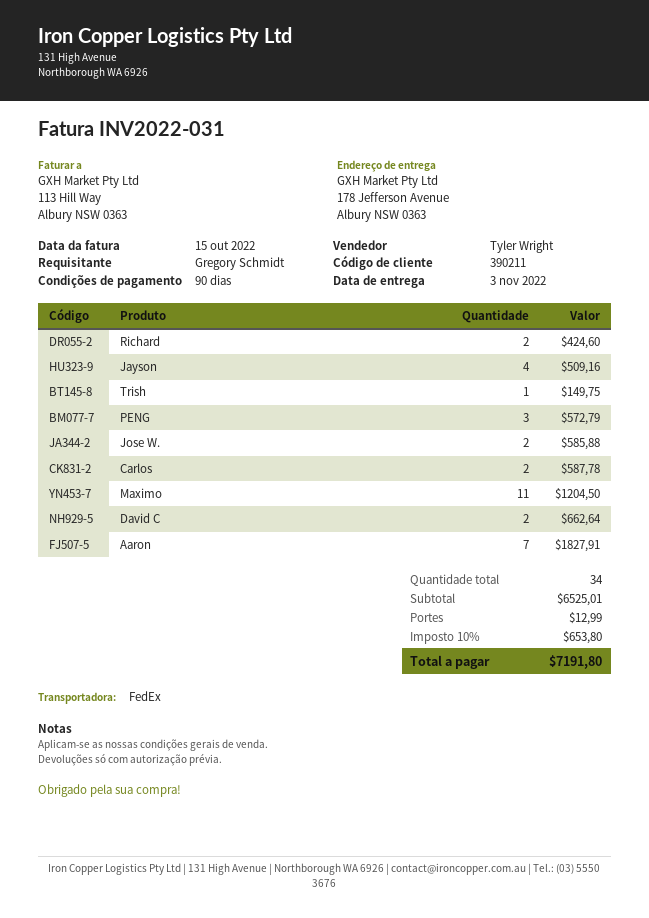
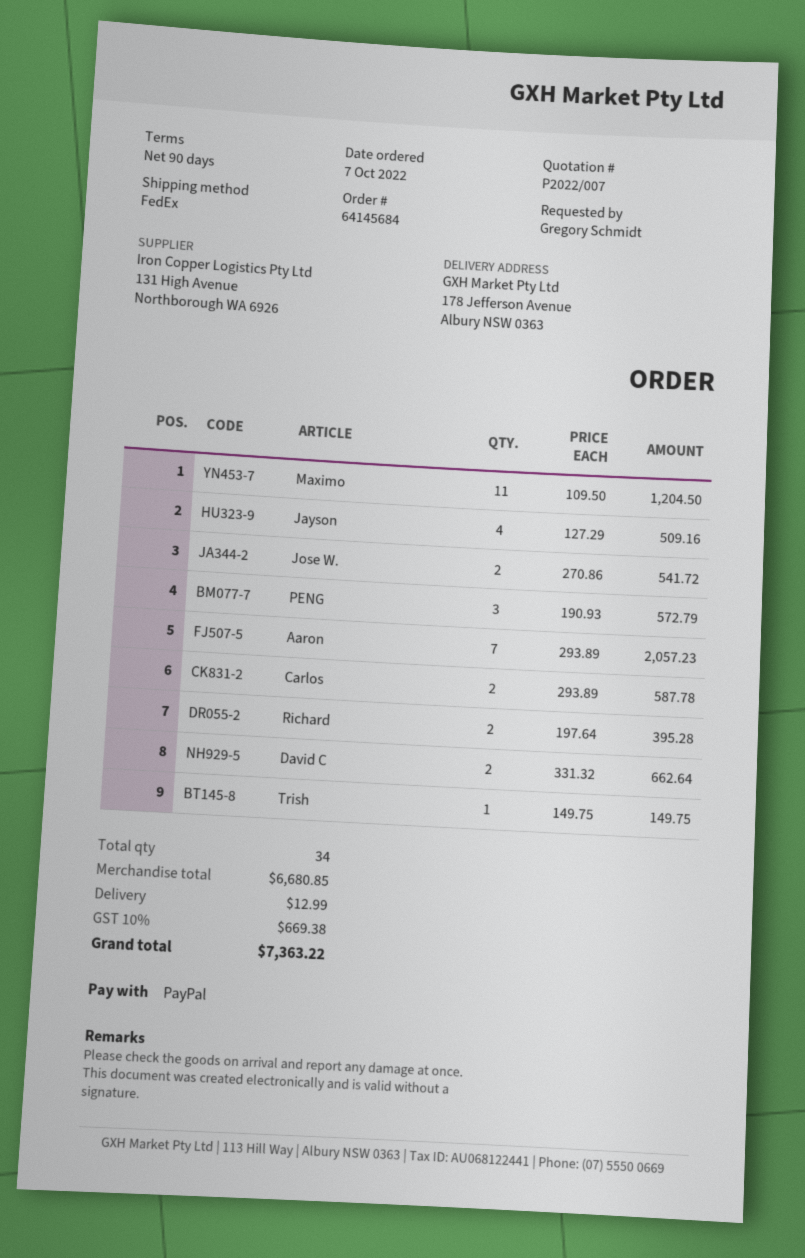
Richard: 2 for 424.60 -> 2 for 395.28
Jose W.: 2 for 585.88 -> 2 for 541.72
Aaron: 7 for 1827.91 -> 7 for 2057.23
subtotal: 6525.01 -> 6680.85
tax: 10% = 653.80 -> 10% = 669.38
total: 7191.80 -> 7363.22

